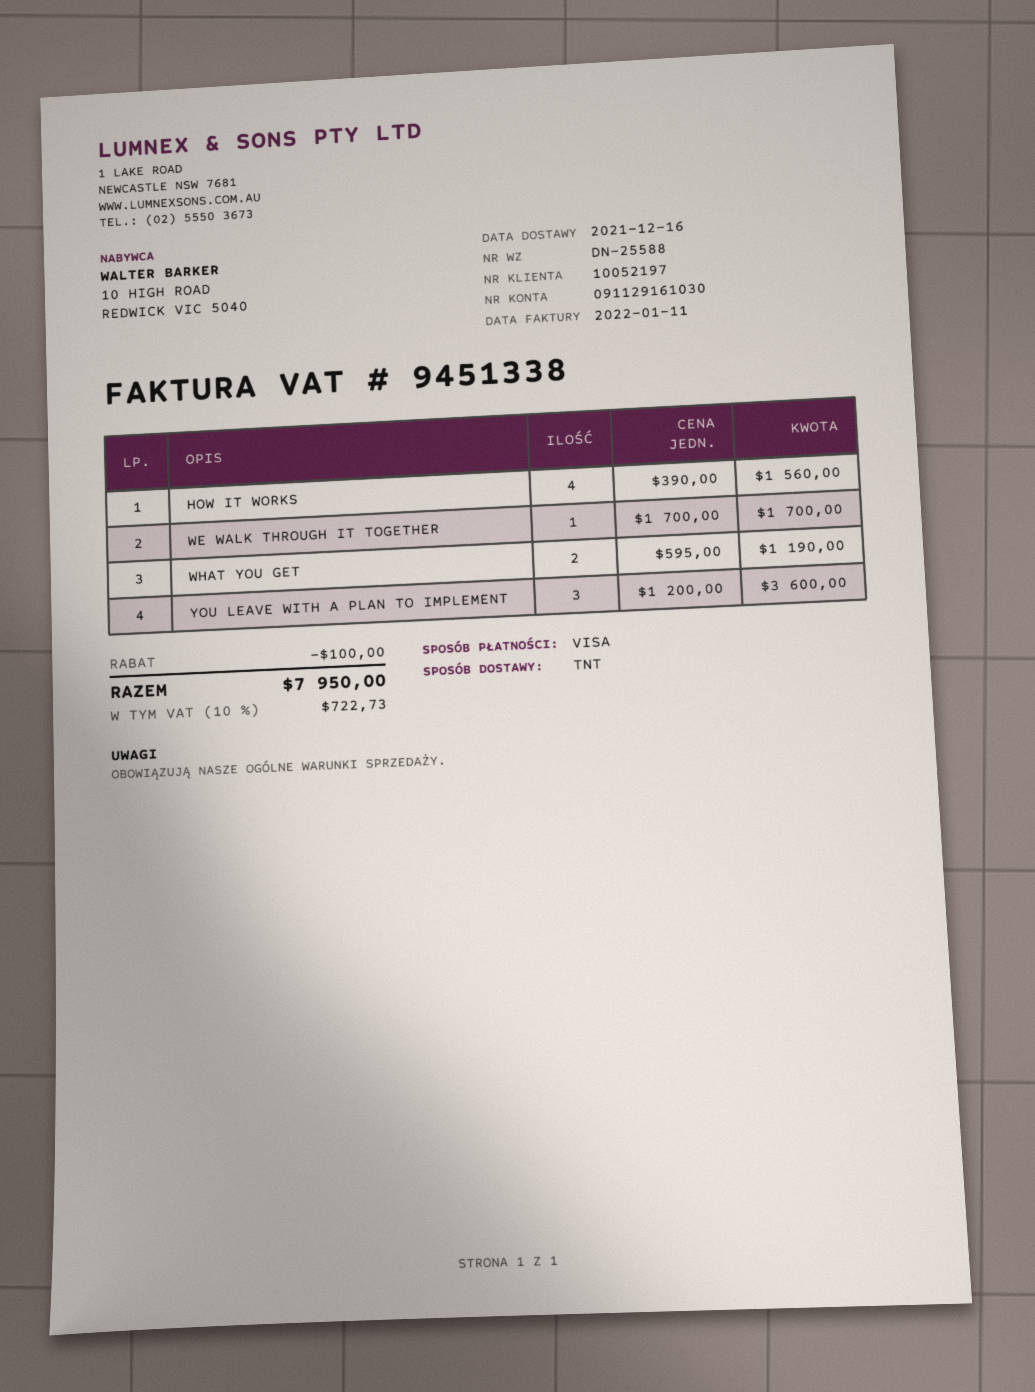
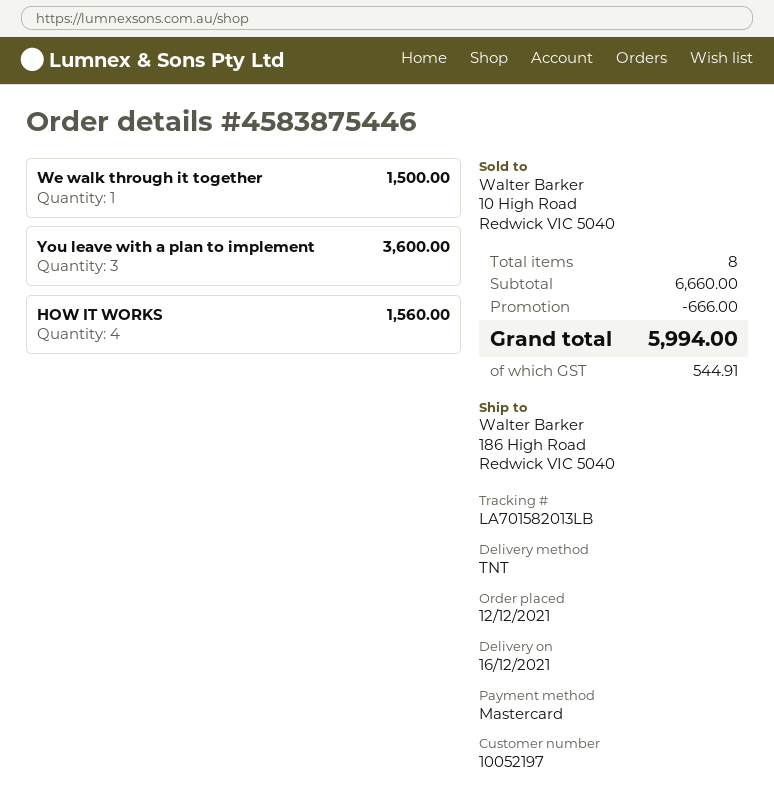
payment method: Visa -> Mastercard
WE WALK THROUGH IT TOGETHER: 1 for 1700.00 -> 1 for 1500.00
WHAT YOU GET: 2 for 1190.00 -> none
discount: 100.00 -> 666.00
tax: 722.73 -> 544.91
total: 7950.00 -> 5994.00

